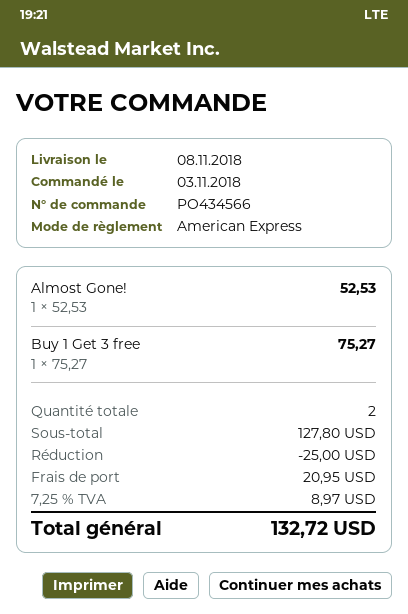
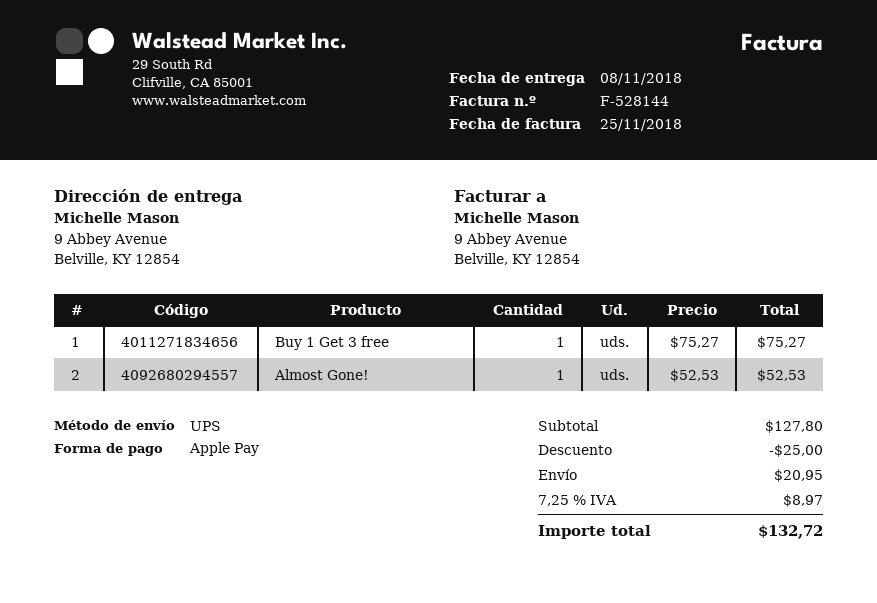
payment method: American Express -> Apple Pay

